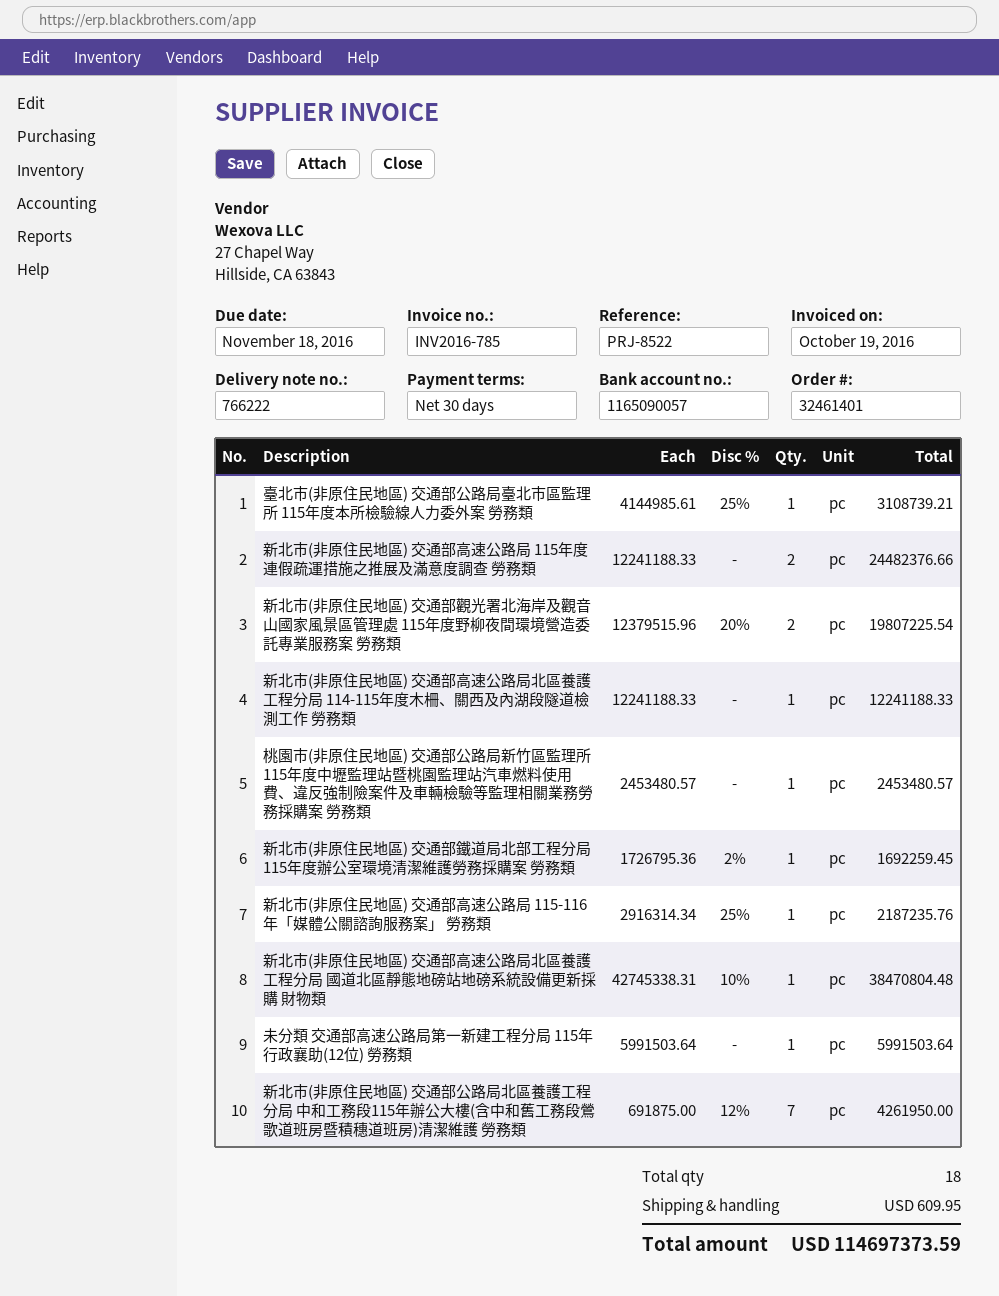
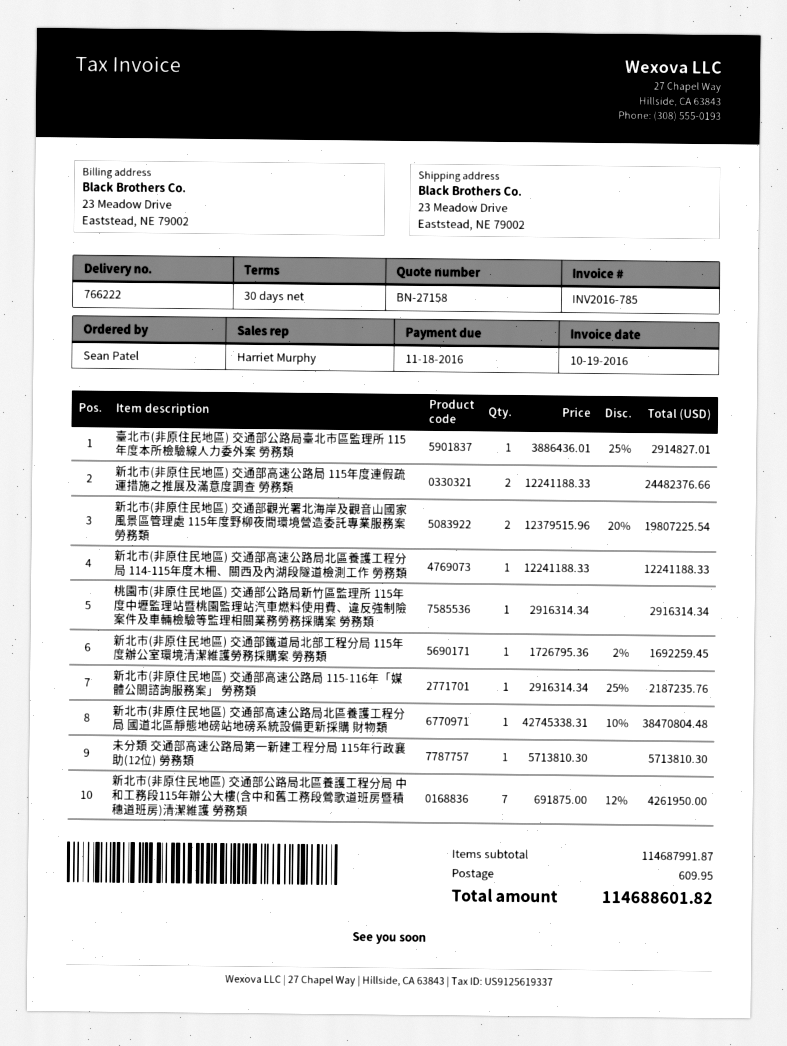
臺北市(非原住民地區) 交通部公路局臺北市區監理所 115年度本所檢驗線人力委外案 勞務類: 1 x 4144985.61 - 25% = 3108739.21 -> 1 x 3886436.01 - 25% = 2914827.01
桃園市(非原住民地區) 交通部公路局新竹區監理所 115年度中壢監理站暨桃園監理站汽車燃料使用費、違反強制險案件及車輛檢驗等監理相關業務勞務採購案 勞務類: 1 x 2453480.57 = 2453480.57 -> 1 x 2916314.34 = 2916314.34
未分類 交通部高速公路局第一新建工程分局 115年行政襄助(12位) 勞務類: 1 x 5991503.64 = 5991503.64 -> 1 x 5713810.30 = 5713810.30
total: 114697373.59 -> 114688601.82

